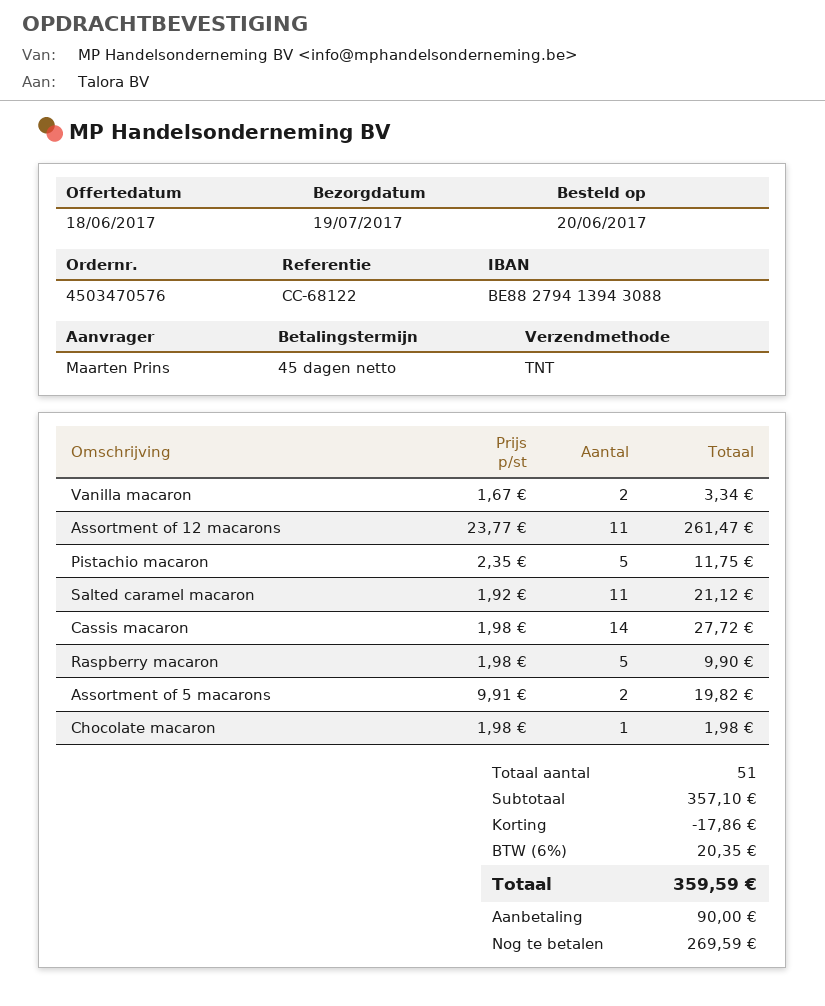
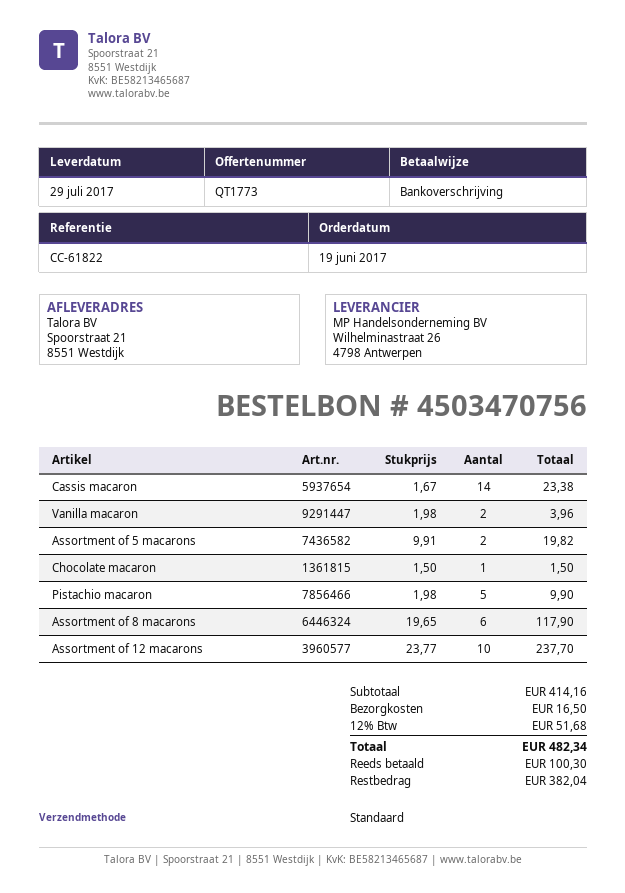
order number: 4503470576 -> 4503470756
order date: 2017-06-20 -> 2017-06-19
delivery date: 2017-07-19 -> 2017-07-29
reference: CC-68122 -> CC-61822
shipping method: TNT -> standard
Vanilla macaron: 2 x 1.67 = 3.34 -> 2 x 1.98 = 3.96
Assortment of 12 macarons: 11 x 23.77 = 261.47 -> 10 x 23.77 = 237.70
Pistachio macaron: 5 x 2.35 = 11.75 -> 5 x 1.98 = 9.90
Salted caramel macaron: 11 x 1.92 = 21.12 -> none
Cassis macaron: 14 x 1.98 = 27.72 -> 14 x 1.67 = 23.38
Raspberry macaron: 5 x 1.98 = 9.90 -> none
Chocolate macaron: 1 x 1.98 = 1.98 -> 1 x 1.50 = 1.50
Assortment of 8 macarons: none -> 6 x 19.65 = 117.90
subtotal: 357.10 -> 414.16
discount: 17.86 -> none
shipping: none -> 16.50
tax: 6% = 20.35 -> 12% = 51.68
total: 359.59 -> 482.34
deposit: 90.00 -> 100.30
balance: 269.59 -> 382.04

